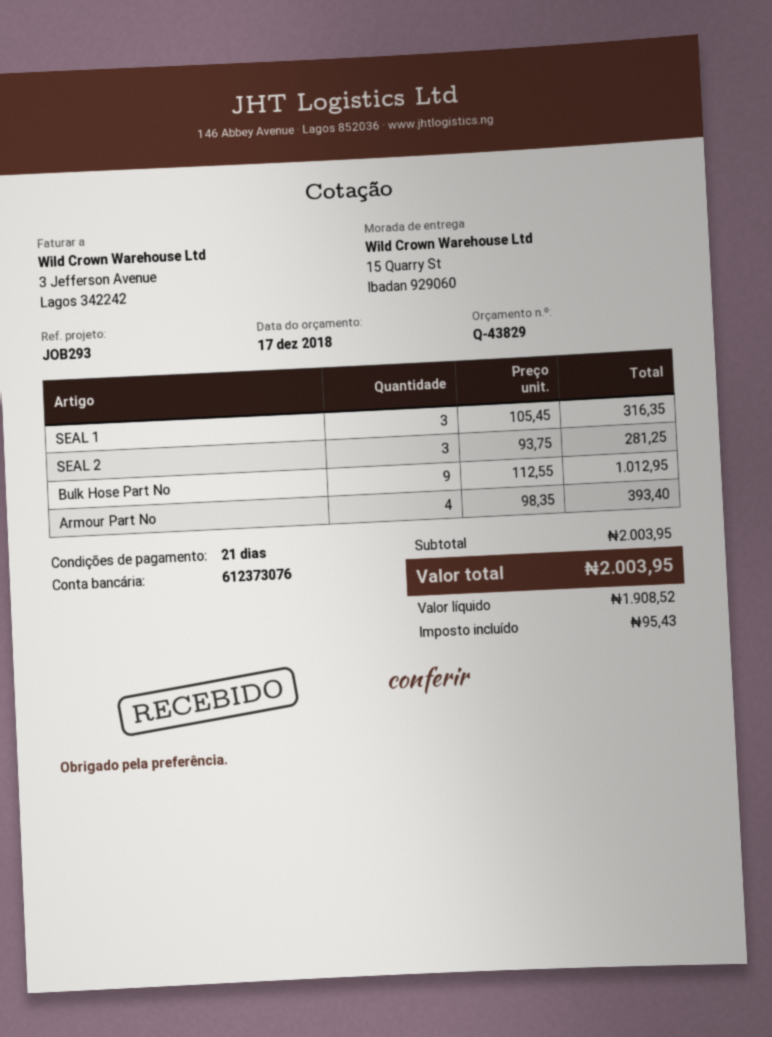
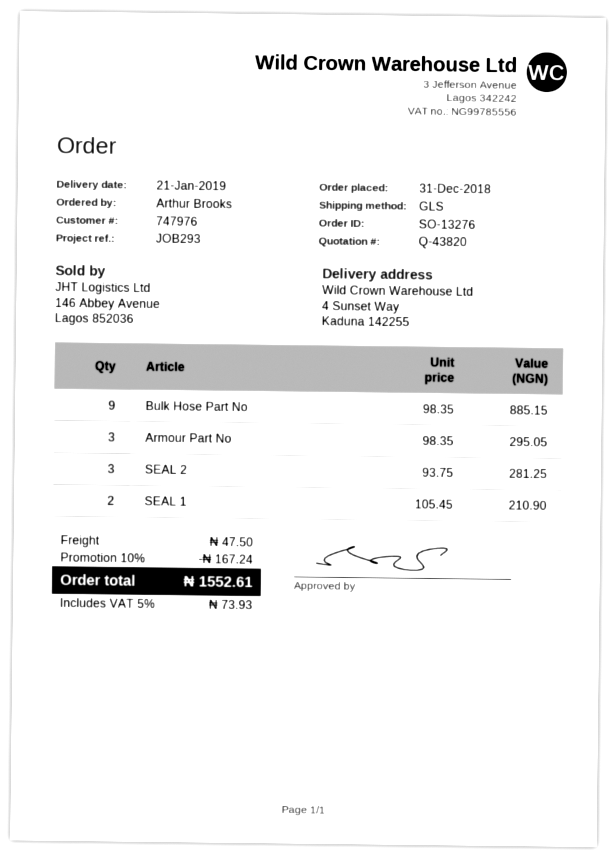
quote number: Q-43829 -> Q-43820
ship to: 15 Quarry St, Ibadan 929060 -> 4 Sunset Way, Kaduna 142255
SEAL 1: 3 x 105.45 = 316.35 -> 2 x 105.45 = 210.90
Bulk Hose Part No: 9 x 112.55 = 1012.95 -> 9 x 98.35 = 885.15
Armour Part No: 4 x 98.35 = 393.40 -> 3 x 98.35 = 295.05
discount: none -> 10% = 167.24
shipping: none -> 47.50
tax: 95.43 -> 73.93
total: 2003.95 -> 1552.61

